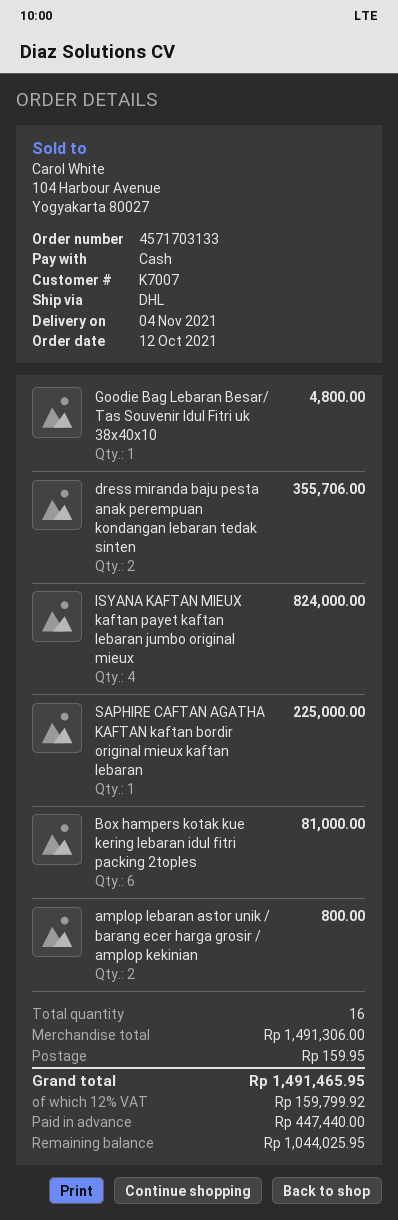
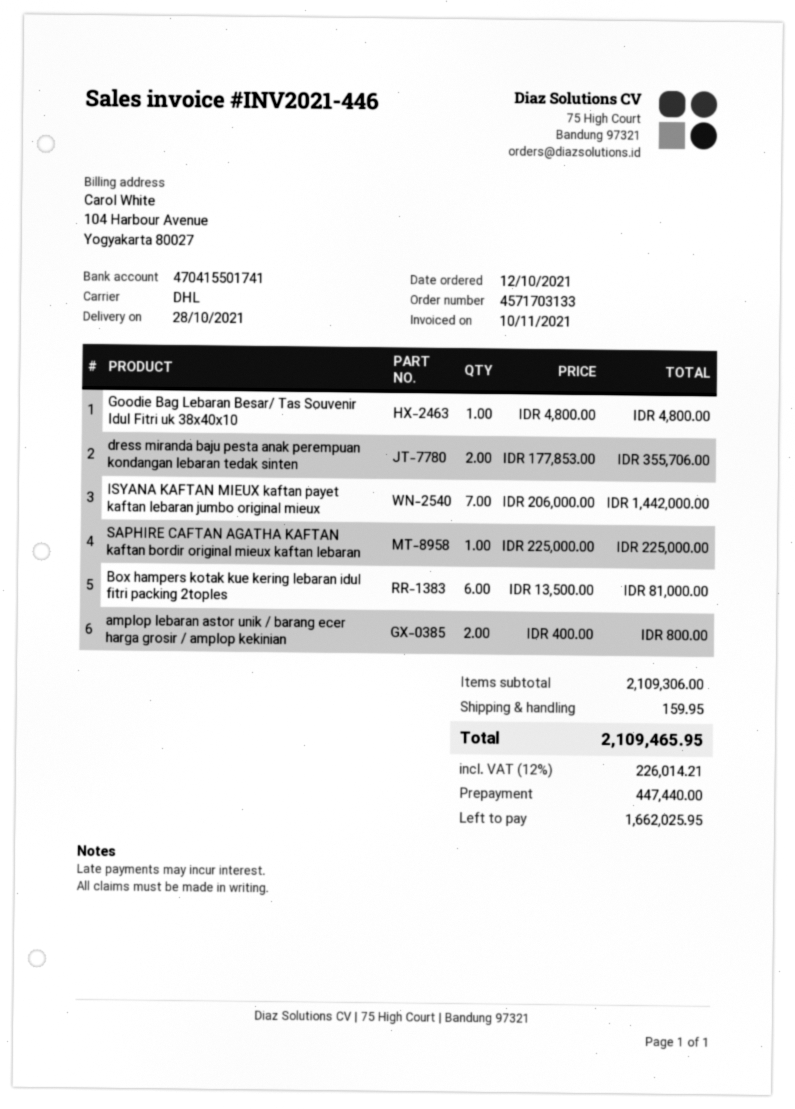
delivery date: 2021-11-04 -> 2021-10-28
ISYANA KAFTAN MIEUX kaftan payet kaftan lebaran jumbo original mieux: 4 for 824000.00 -> 7 for 1442000.00
subtotal: 1491306.00 -> 2109306.00
tax: 12% = 159799.92 -> 12% = 226014.21
total: 1491465.95 -> 2109465.95
balance: 1044025.95 -> 1662025.95

